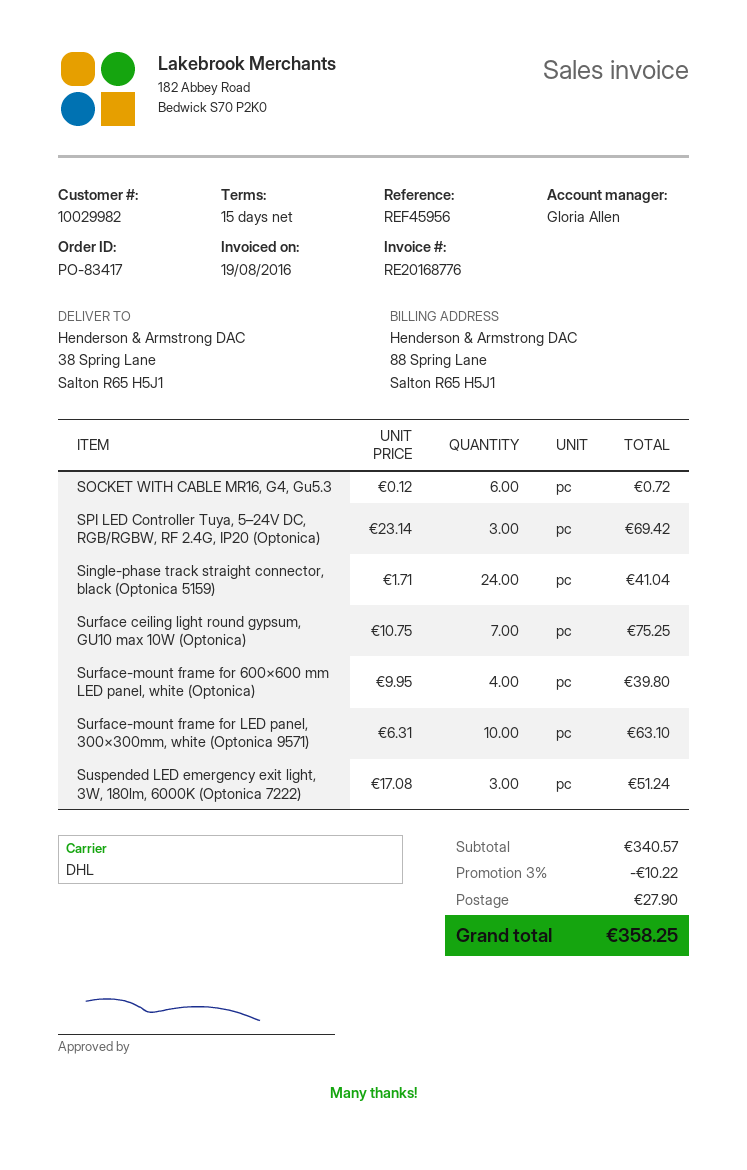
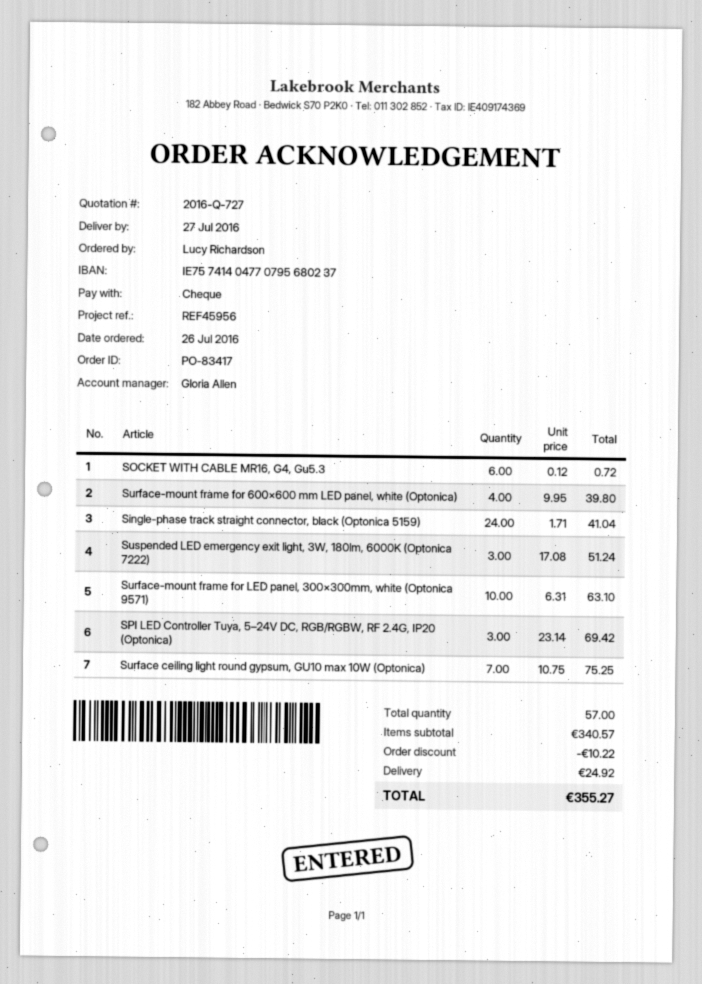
shipping: 27.90 -> 24.92
total: 358.25 -> 355.27

